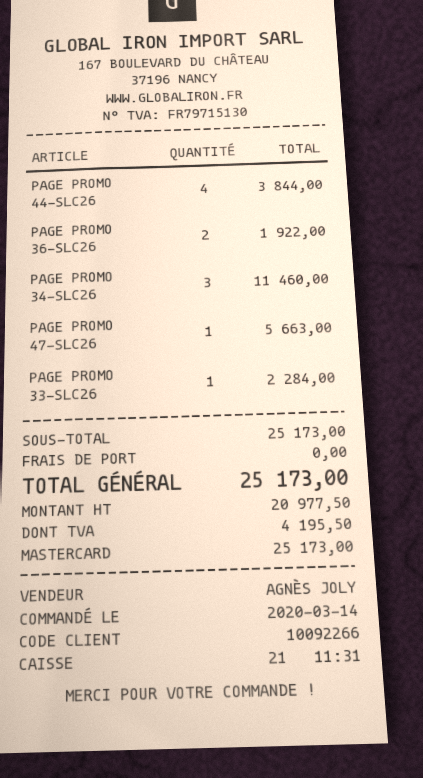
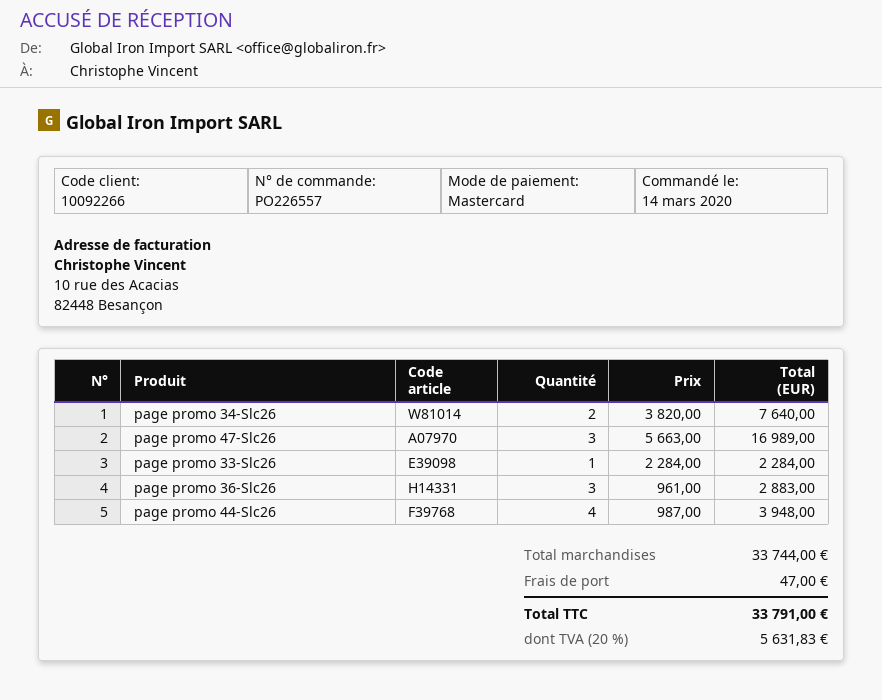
PAGE PROMO 44-SLC26: 4 for 3844.00 -> 4 for 3948.00
PAGE PROMO 36-SLC26: 2 for 1922.00 -> 3 for 2883.00
PAGE PROMO 34-SLC26: 3 for 11460.00 -> 2 for 7640.00
PAGE PROMO 47-SLC26: 1 for 5663.00 -> 3 for 16989.00
subtotal: 25173.00 -> 33744.00
shipping: 0.00 -> 47.00
tax: 4195.50 -> 5631.83
total: 25173.00 -> 33791.00

